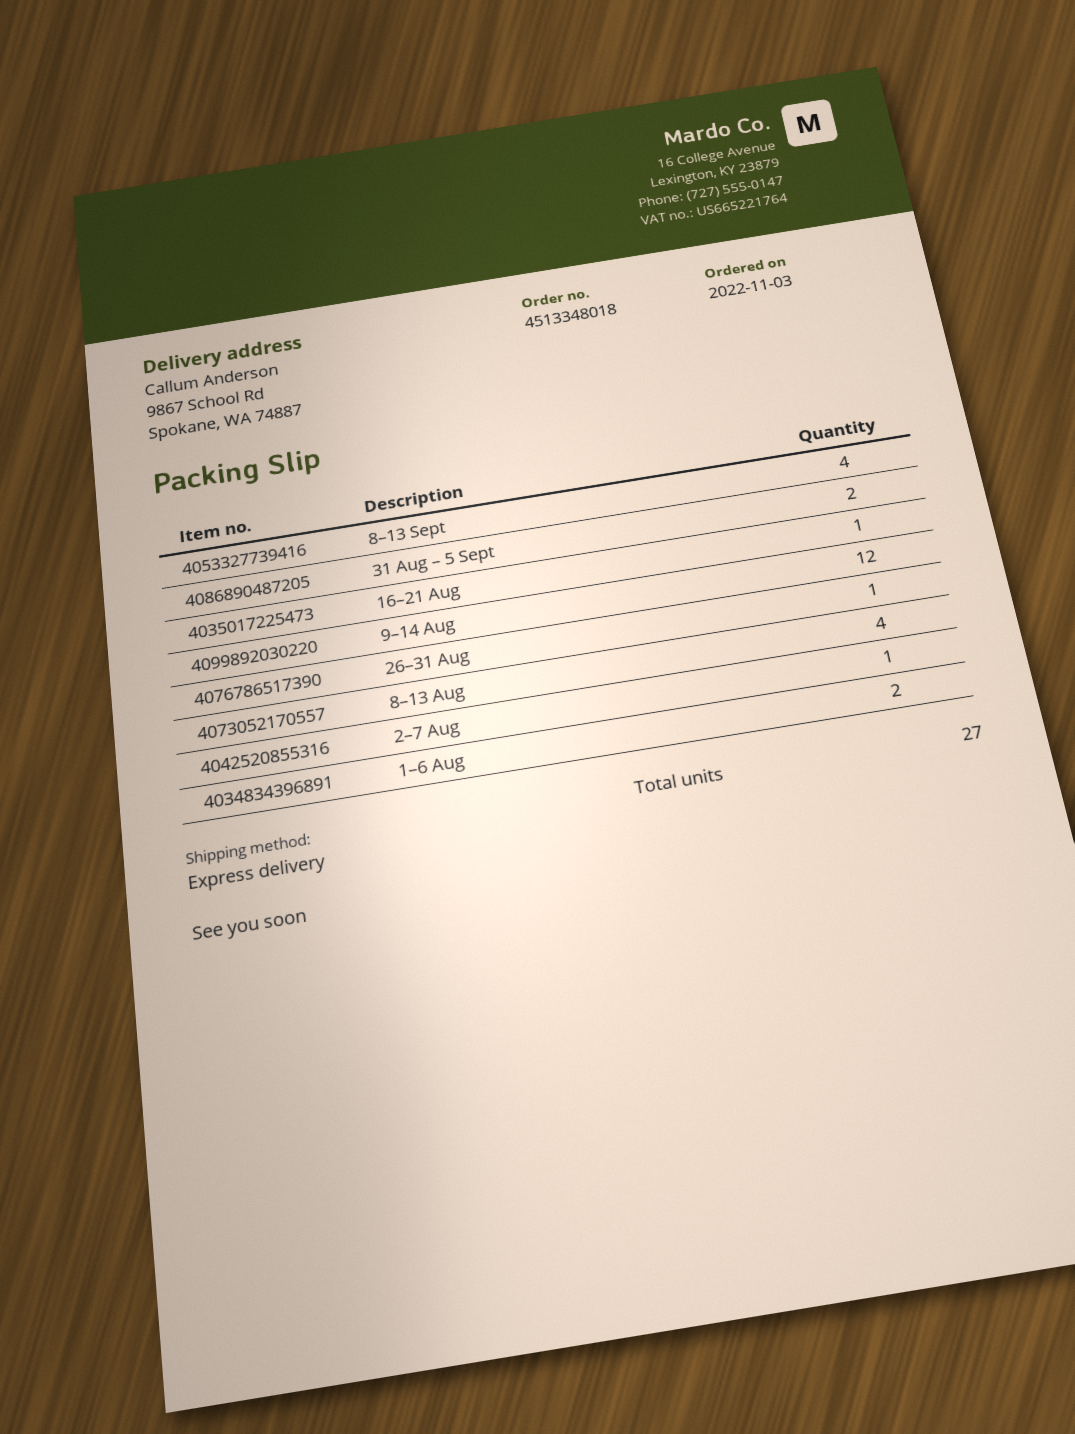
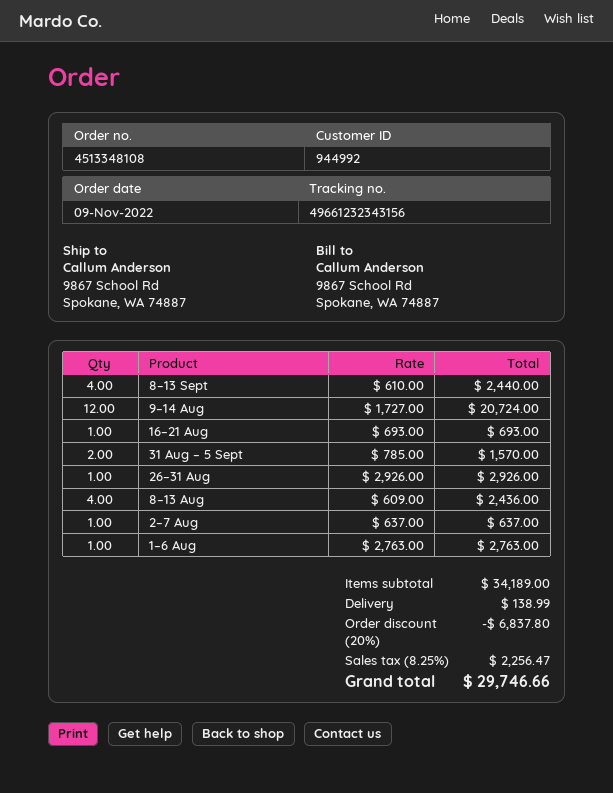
order number: 4513348018 -> 4513348108
order date: 2022-11-03 -> 2022-11-09
1–6 Aug: 2 -> 1

